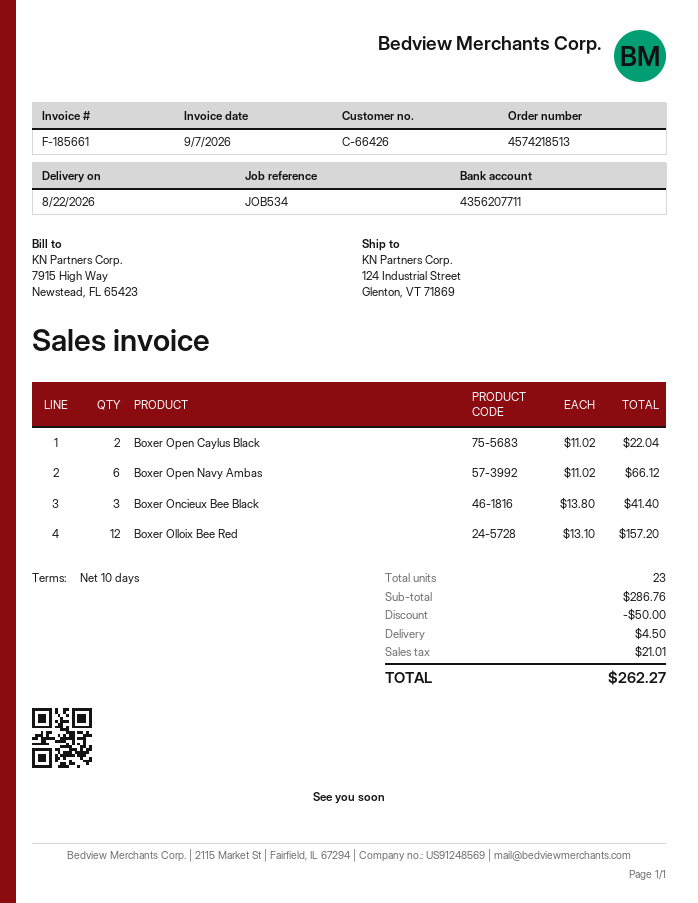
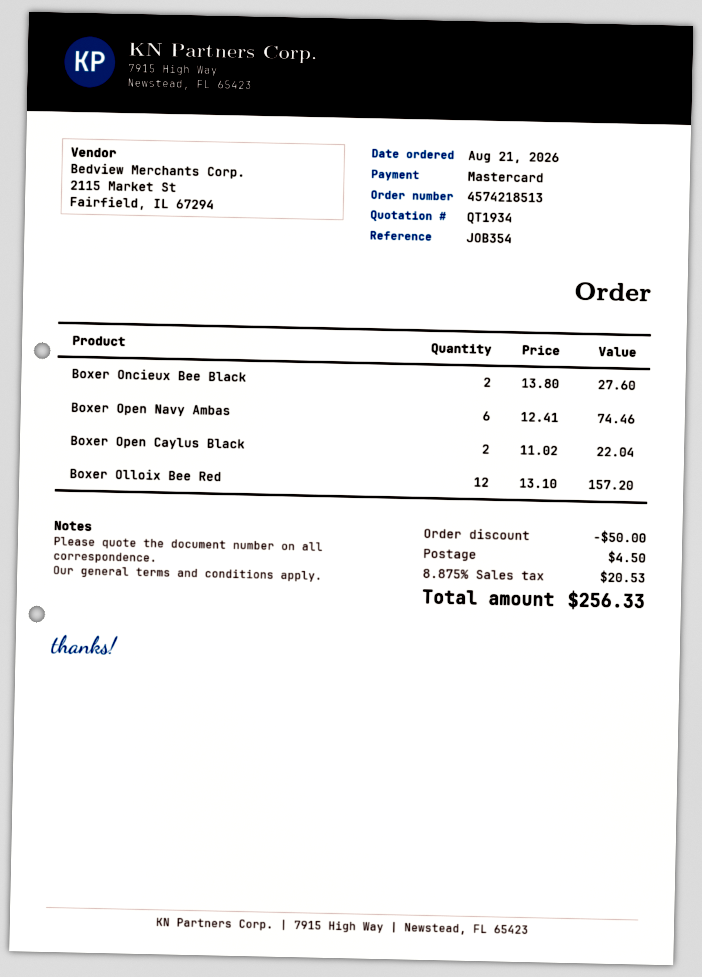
reference: JOB534 -> JOB354
Boxer Open Navy Ambas: 6 x 11.02 = 66.12 -> 6 x 12.41 = 74.46
Boxer Oncieux Bee Black: 3 x 13.80 = 41.40 -> 2 x 13.80 = 27.60
tax: 21.01 -> 20.53
total: 262.27 -> 256.33

